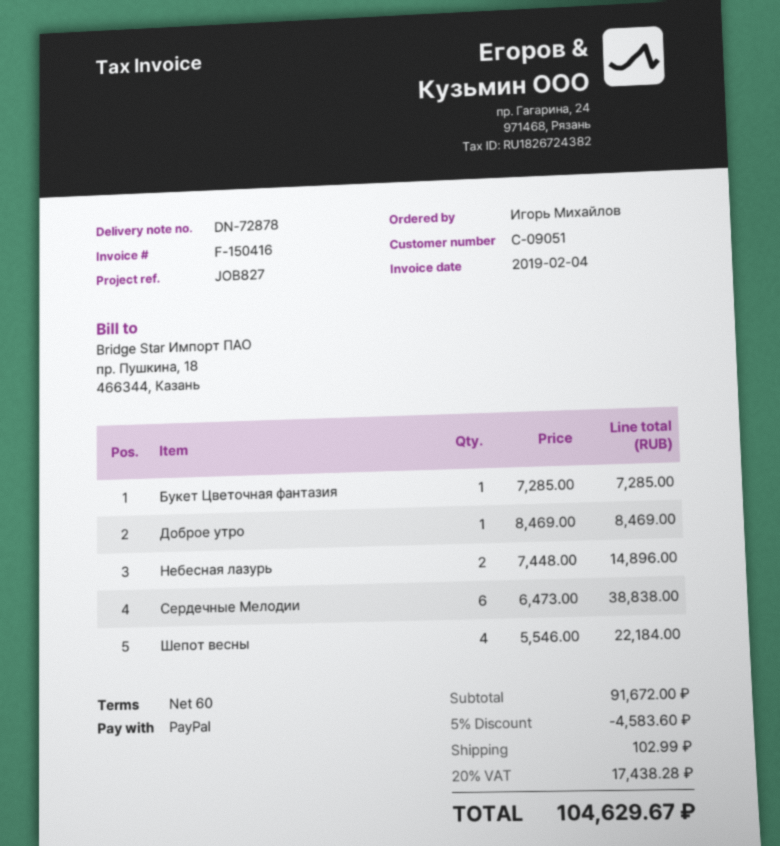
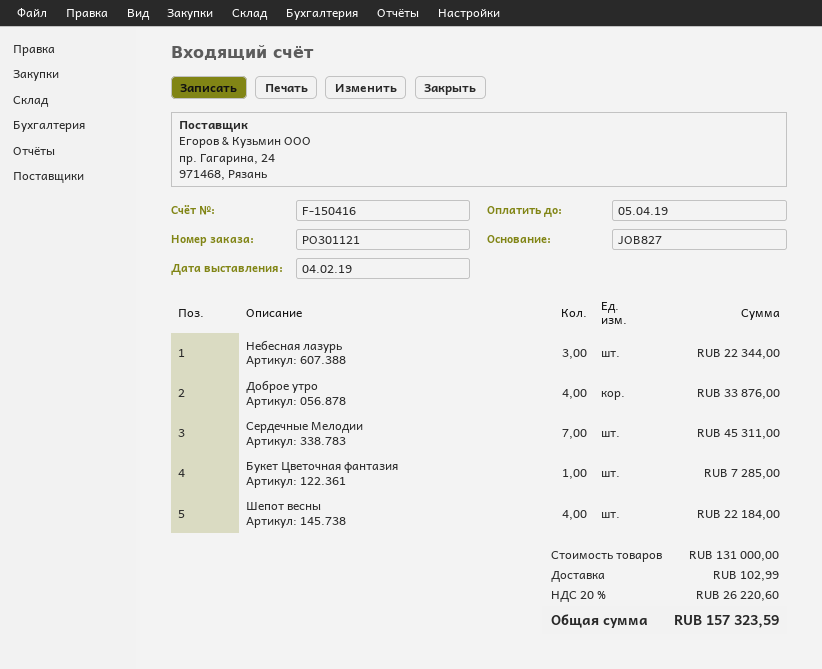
Доброе утро: 1 for 8469.00 -> 4 for 33876.00
Небесная лазурь: 2 for 14896.00 -> 3 for 22344.00
Сердечные Мелодии: 6 for 38838.00 -> 7 for 45311.00
subtotal: 91672.00 -> 131000.00
discount: 5% = 4583.60 -> none
tax: 20% = 17438.28 -> 20% = 26220.60
total: 104629.67 -> 157323.59

